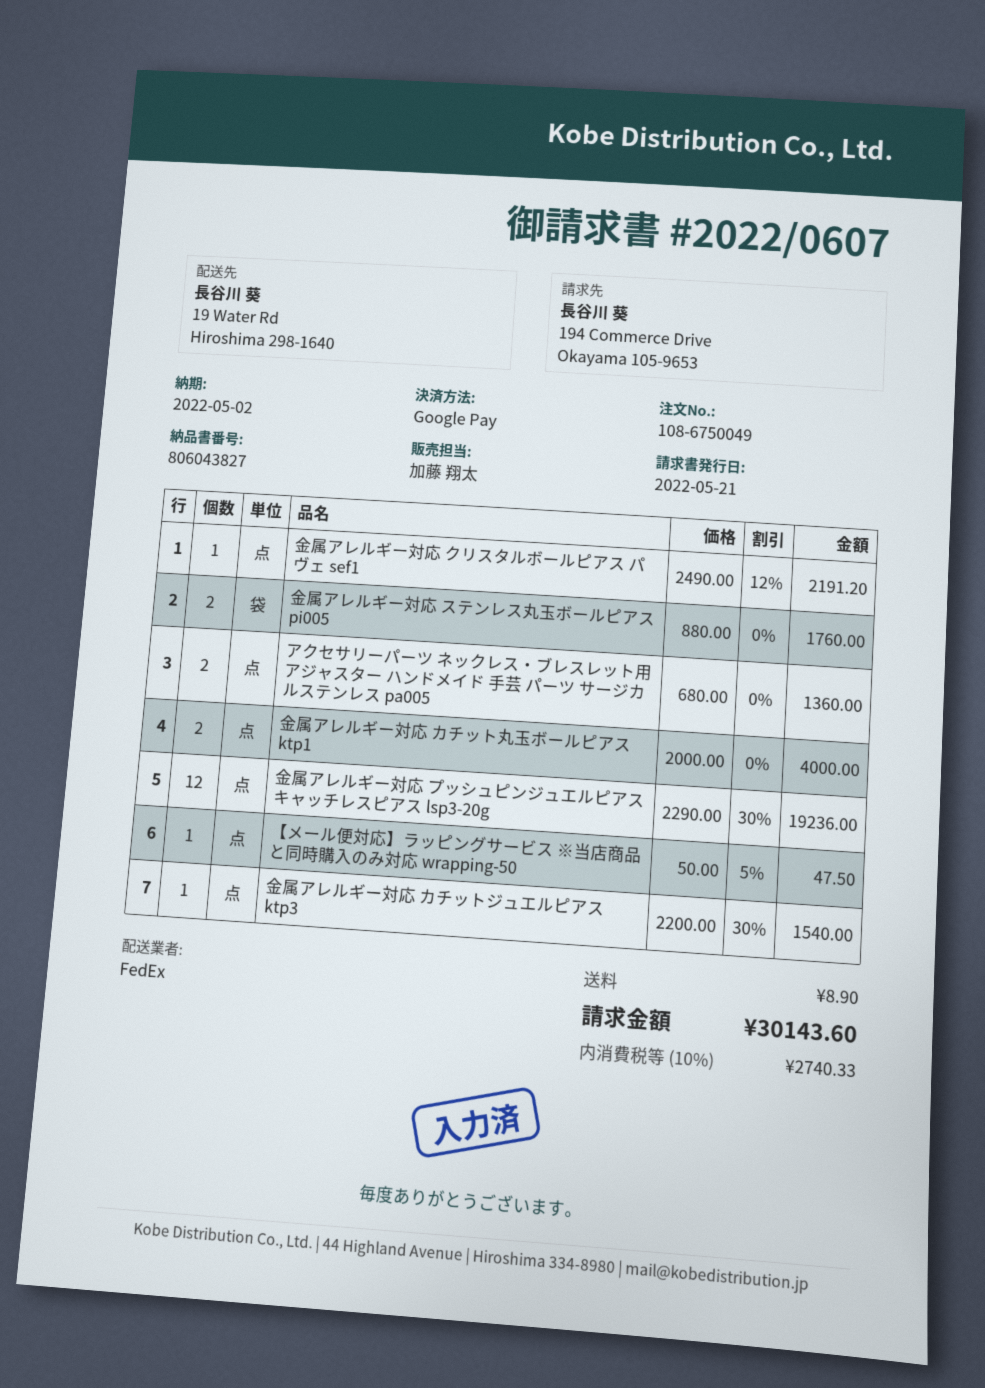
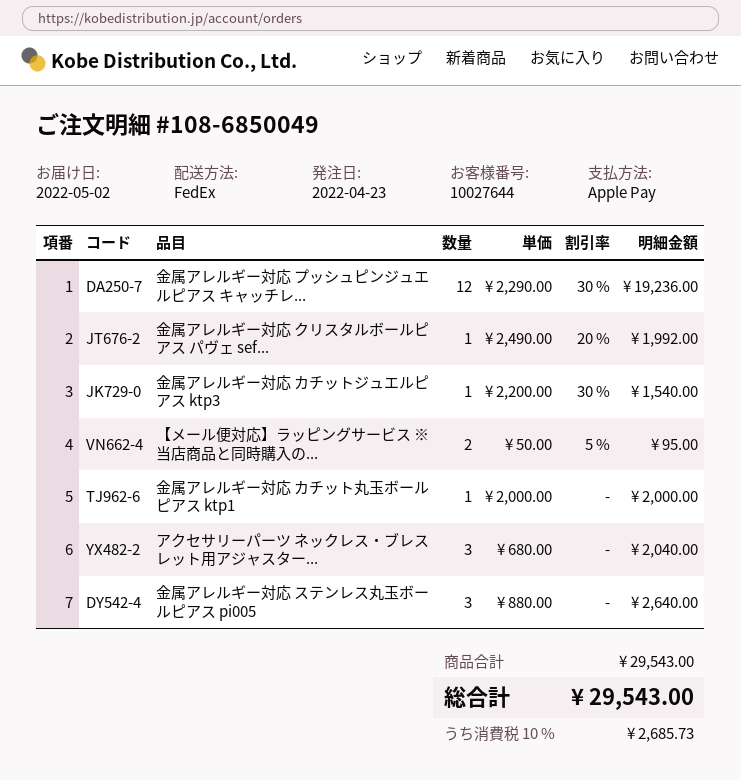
order number: 108-6750049 -> 108-6850049
payment method: Google Pay -> Apple Pay
金属アレルギー対応 クリスタルボールピアス パヴェ sef1: 1 x 2490.00 - 12% = 2191.20 -> 1 x 2490.00 - 20% = 1992.00
金属アレルギー対応 ステンレス丸玉ボールピアス pi005: 2 x 880.00 = 1760.00 -> 3 x 880.00 = 2640.00
アクセサリーパーツ ネックレス・ブレスレット用アジャスター ハンドメイド 手芸 パーツ サージカルステンレス pa005: 2 x 680.00 = 1360.00 -> 3 x 680.00 = 2040.00
金属アレルギー対応 カチット丸玉ボールピアス ktp1: 2 x 2000.00 = 4000.00 -> 1 x 2000.00 = 2000.00
【メール便対応】ラッピングサービス ※当店商品と同時購入のみ対応 wrapping-50: 1 x 50.00 - 5% = 47.50 -> 2 x 50.00 - 5% = 95.00
shipping: 8.90 -> none
tax: 10% = 2740.33 -> 10% = 2685.73
total: 30143.60 -> 29543.00

